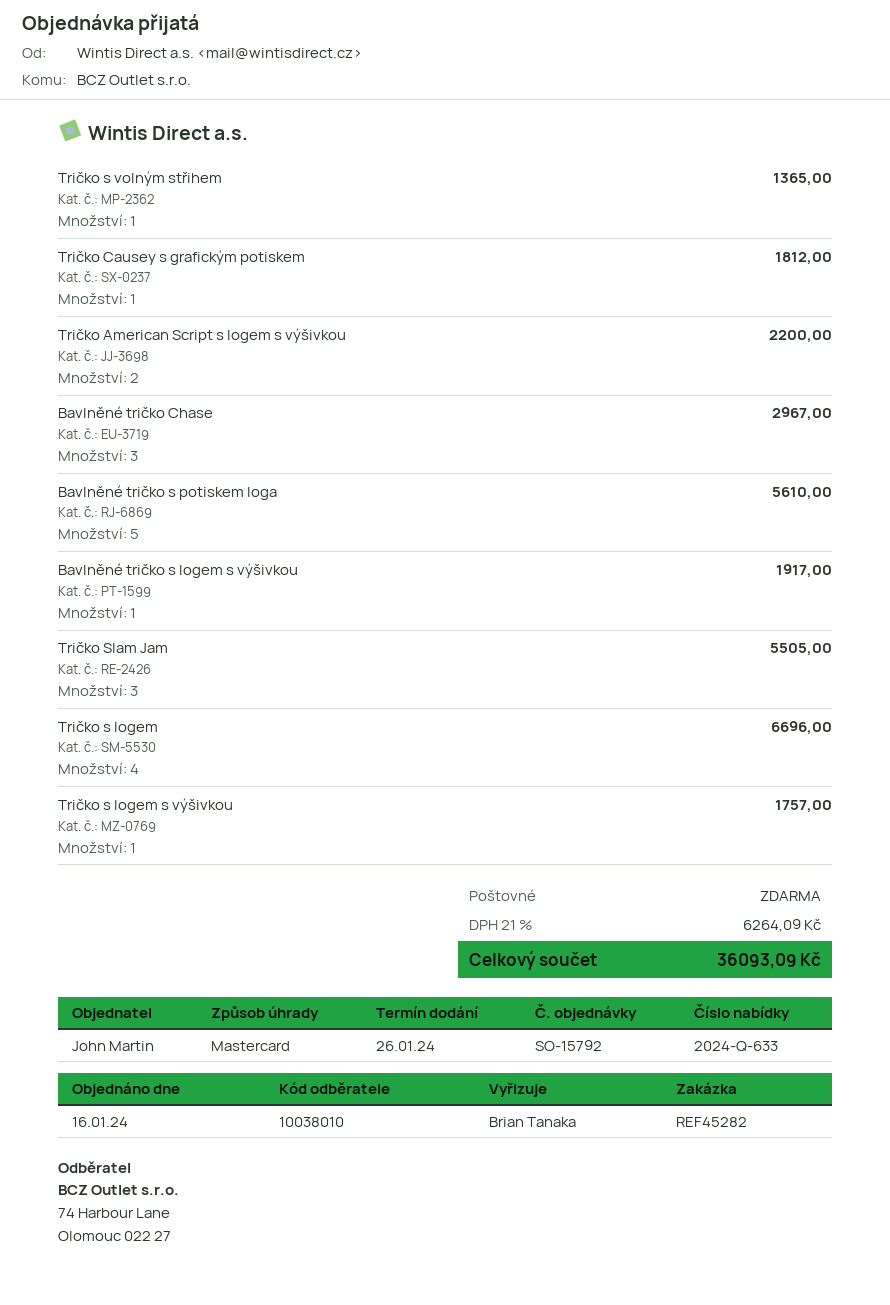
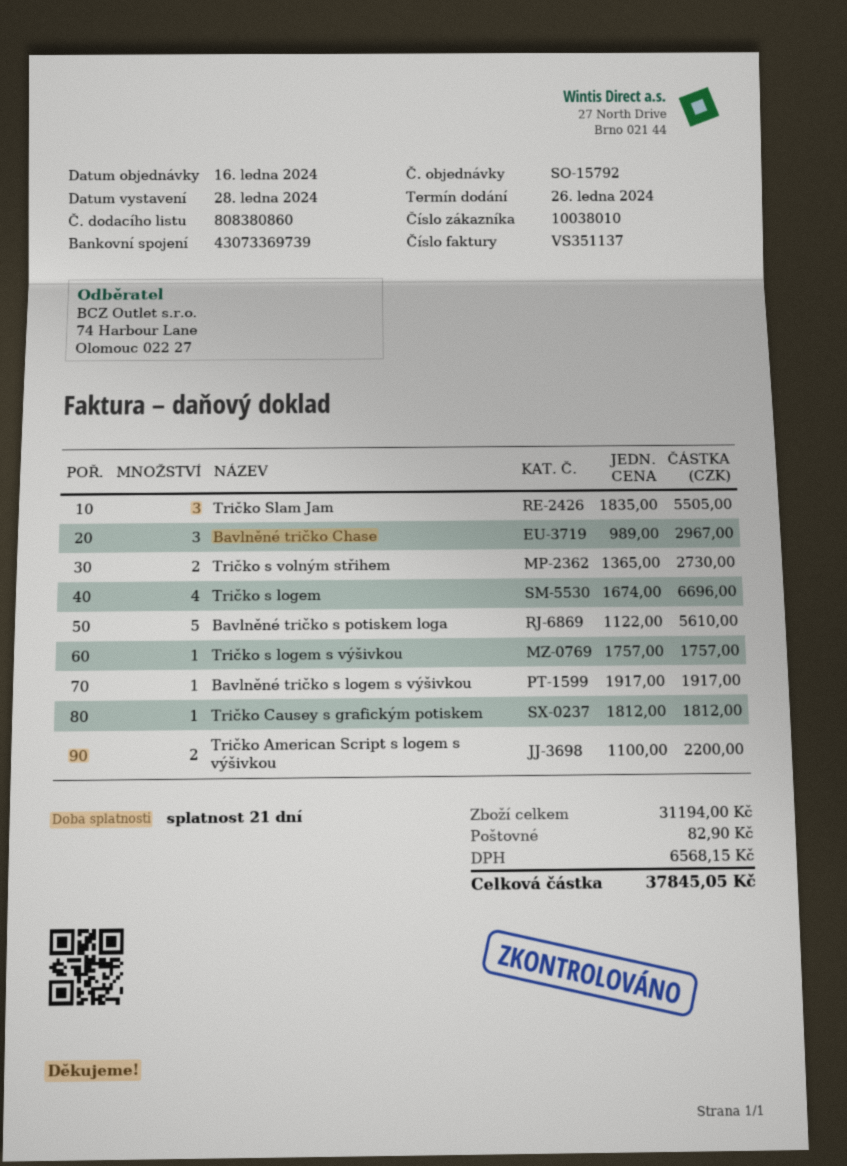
Tričko s volným střihem: 1 for 1365.00 -> 2 for 2730.00
shipping: 0.00 -> 82.90
tax: 6264.09 -> 6568.15
total: 36093.09 -> 37845.05

